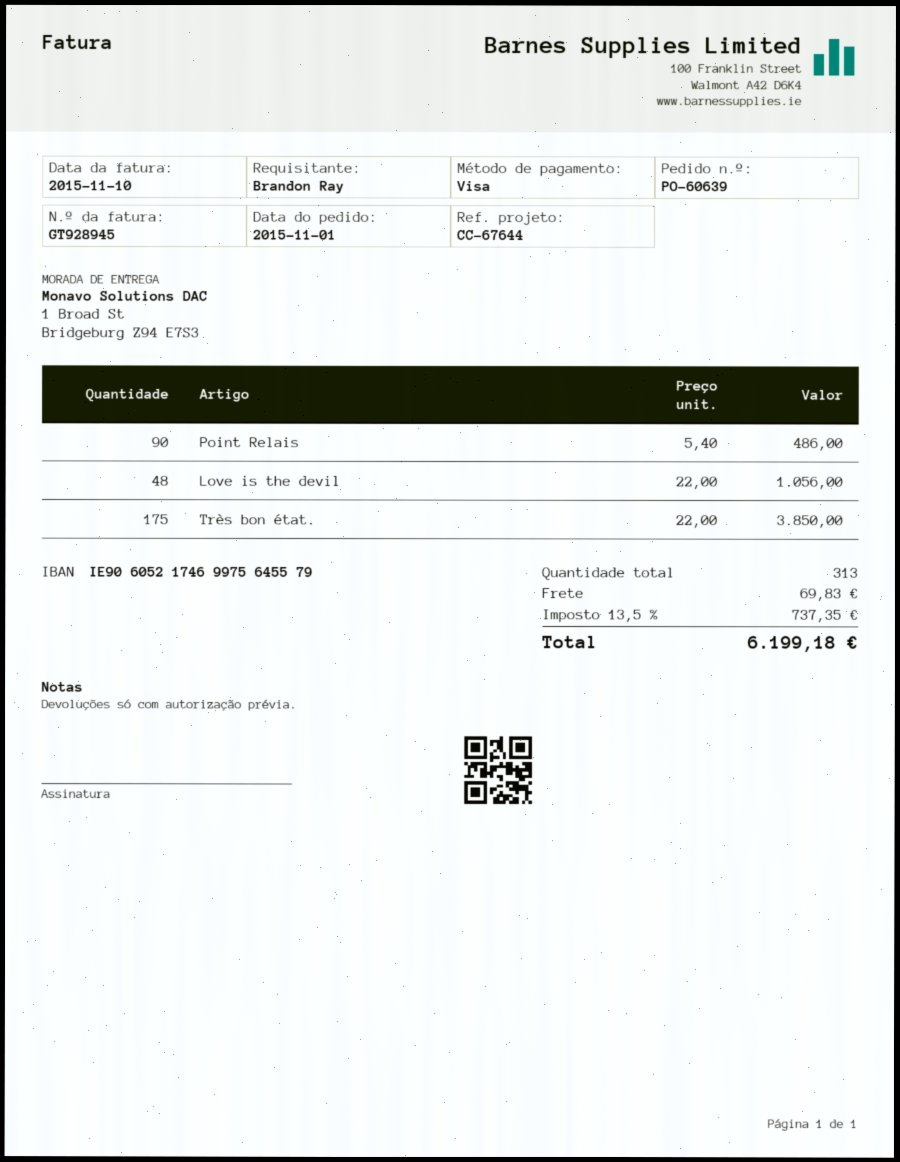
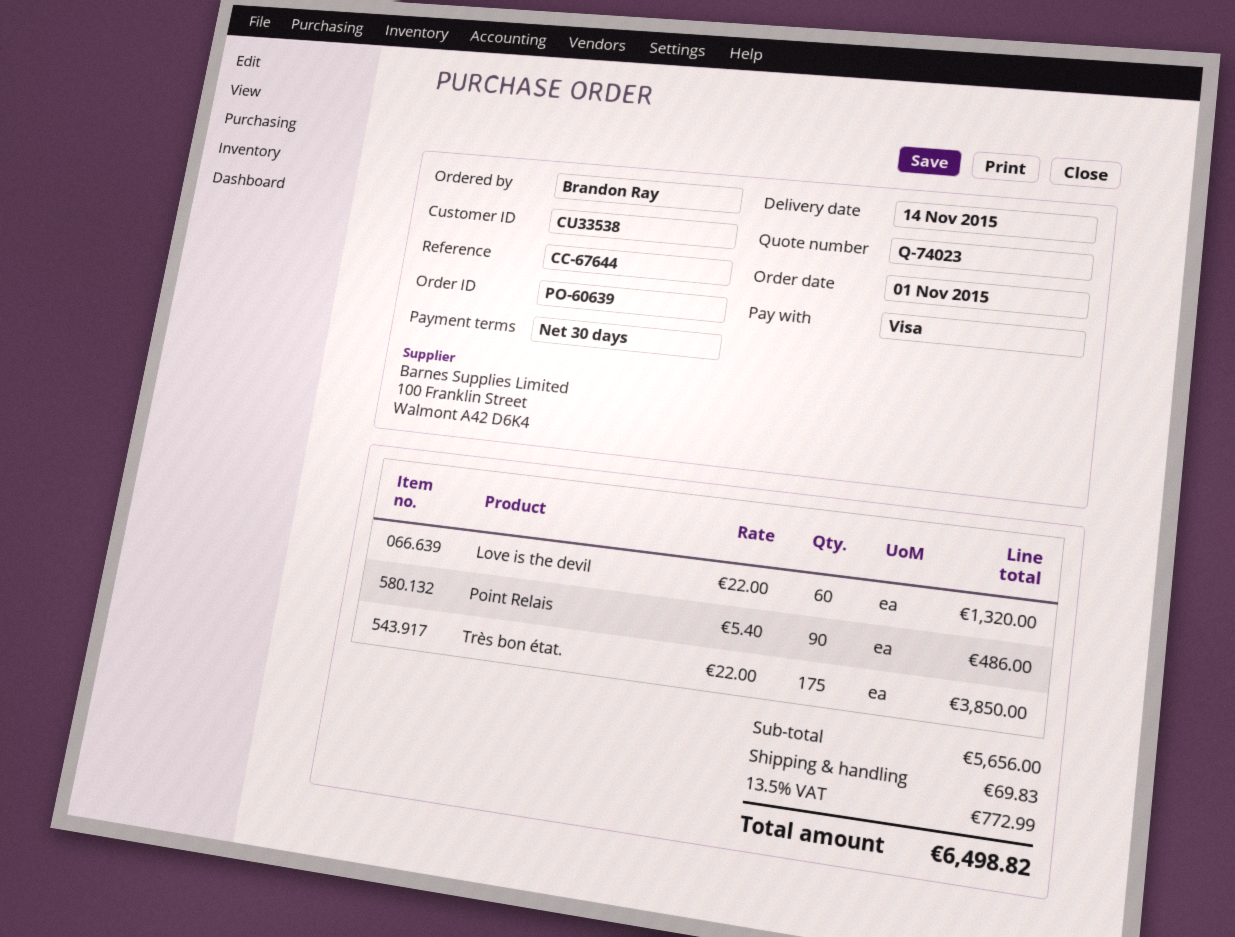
Love is the devil: 48 x 22.00 = 1056.00 -> 60 x 22.00 = 1320.00
tax: 13.5% = 737.35 -> 13.5% = 772.99
total: 6199.18 -> 6498.82

